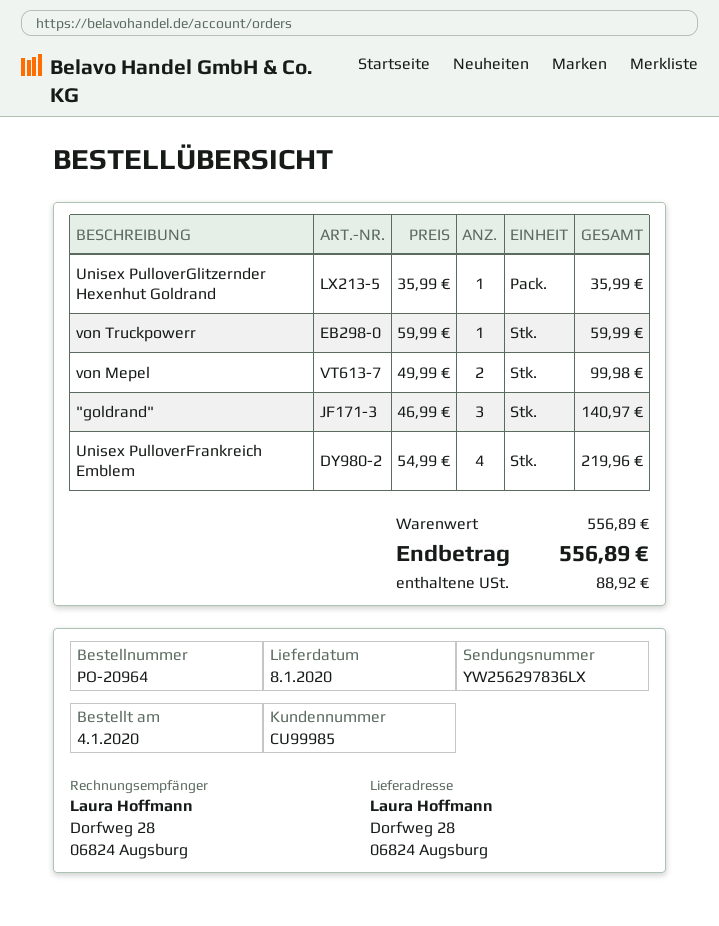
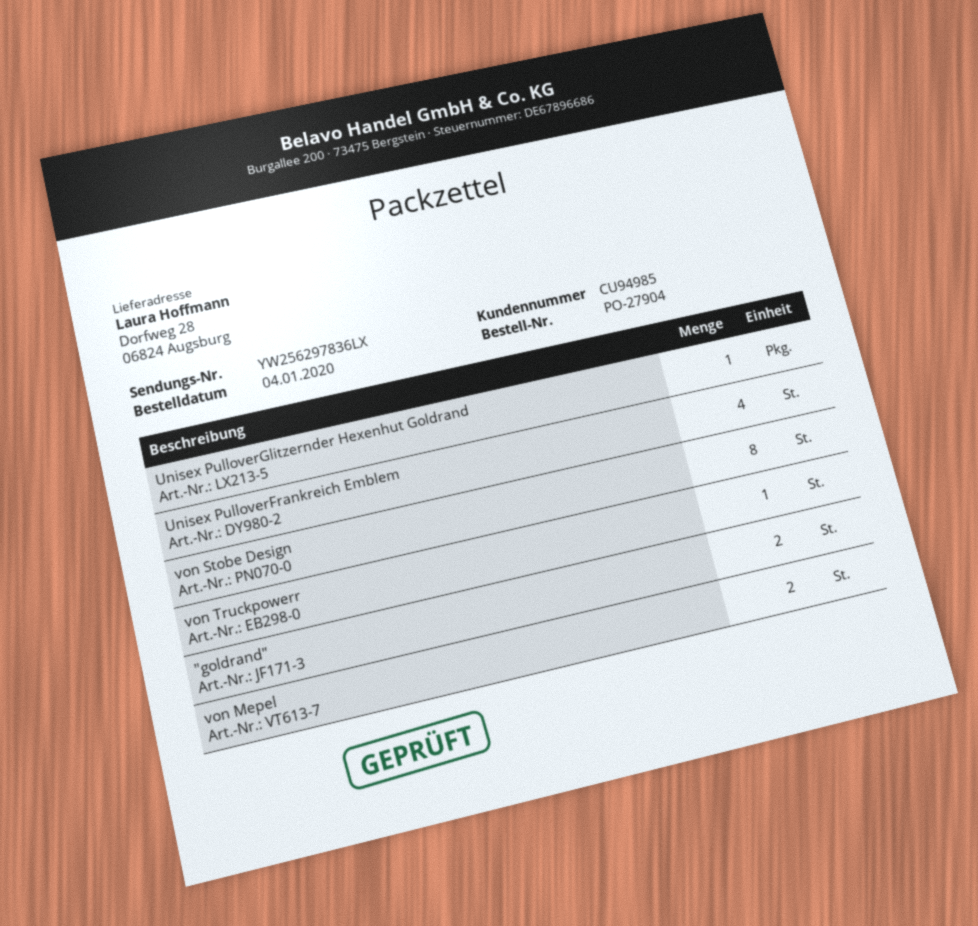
order number: PO-20964 -> PO-27904
customer number: CU99985 -> CU94985
"goldrand": 3 -> 2
von Stobe Design: none -> 8

